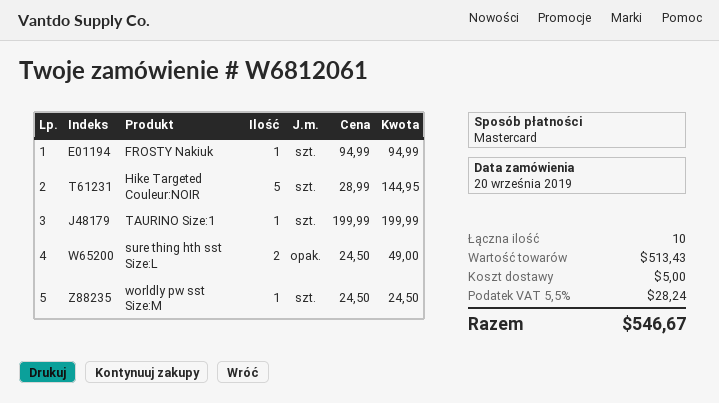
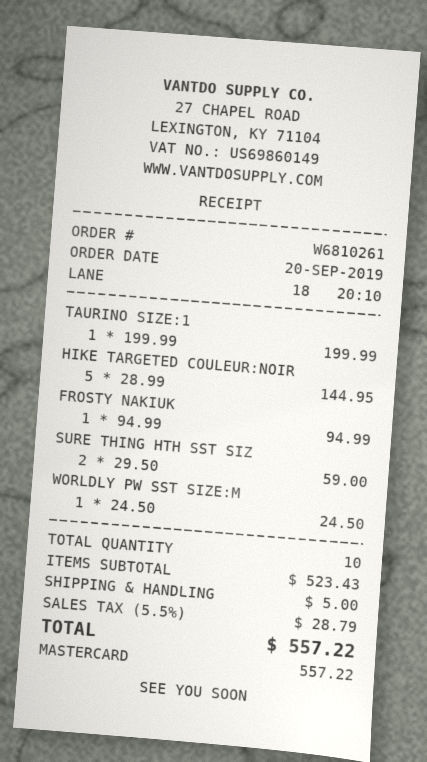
order number: W6812061 -> W6810261
sure thing hth sst Size:L: 2 x 24.50 = 49.00 -> 2 x 29.50 = 59.00
subtotal: 513.43 -> 523.43
tax: 5.5% = 28.24 -> 5.5% = 28.79
total: 546.67 -> 557.22

